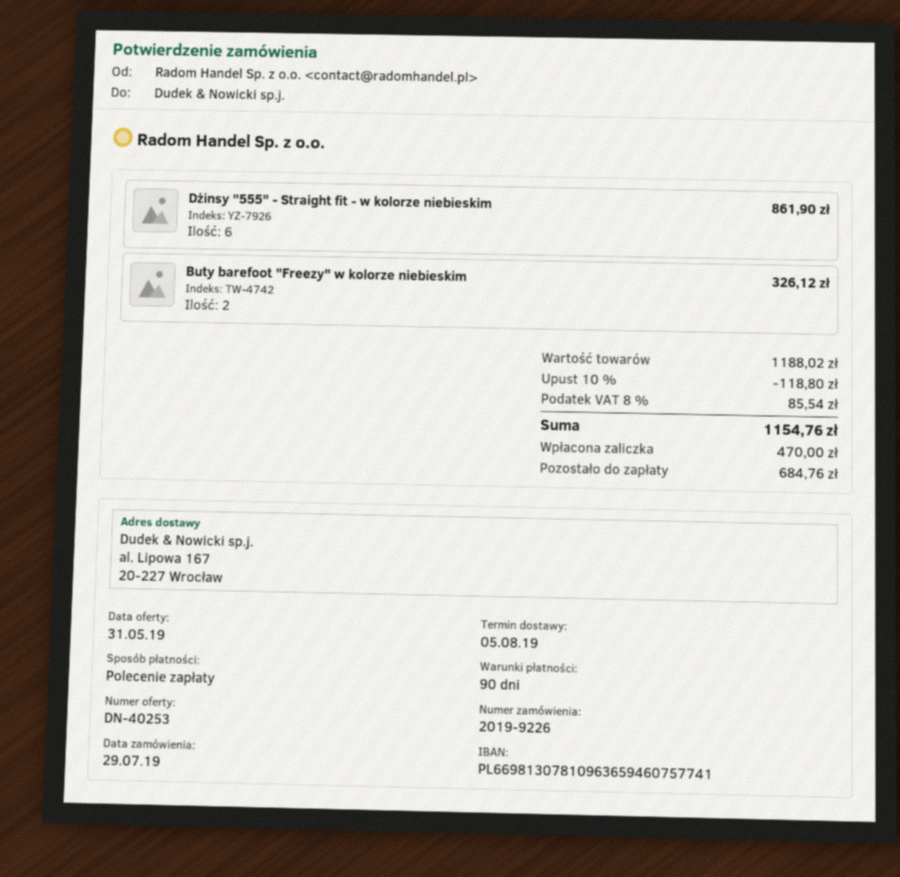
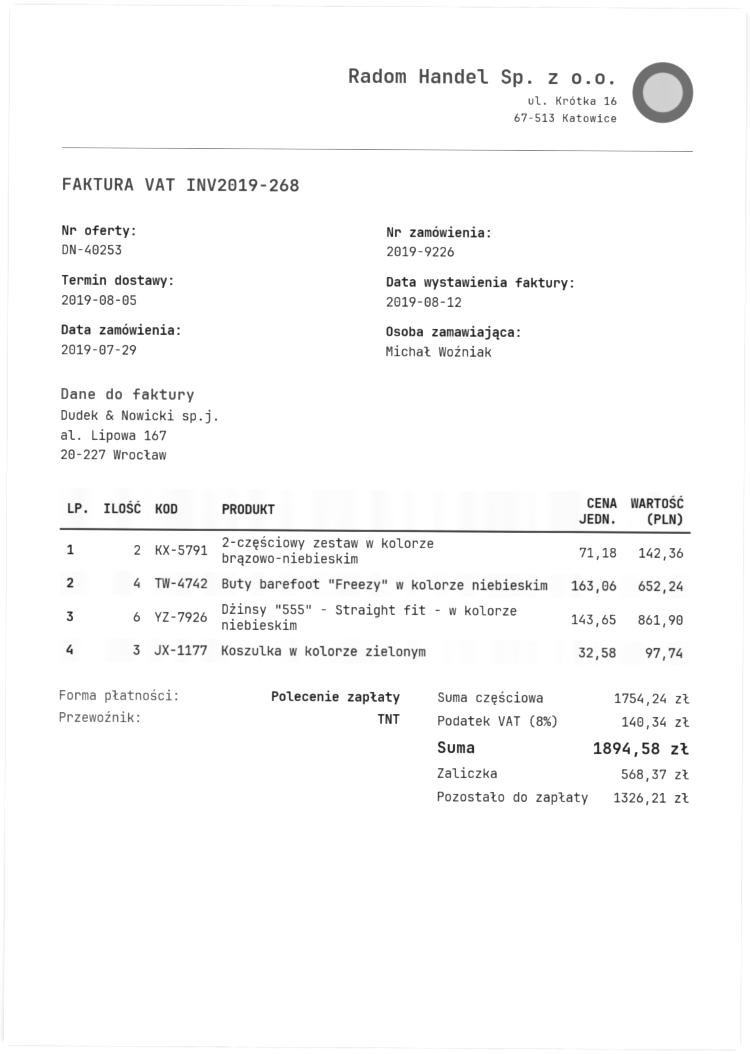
Buty barefoot "Freezy" w kolorze niebieskim: 2 for 326.12 -> 4 for 652.24
2-częściowy zestaw w kolorze brązowo-niebieskim: none -> 2 for 142.36
Koszulka w kolorze zielonym: none -> 3 for 97.74
subtotal: 1188.02 -> 1754.24
discount: 10% = 118.80 -> none
tax: 8% = 85.54 -> 8% = 140.34
total: 1154.76 -> 1894.58
deposit: 470.00 -> 568.37
balance: 684.76 -> 1326.21

